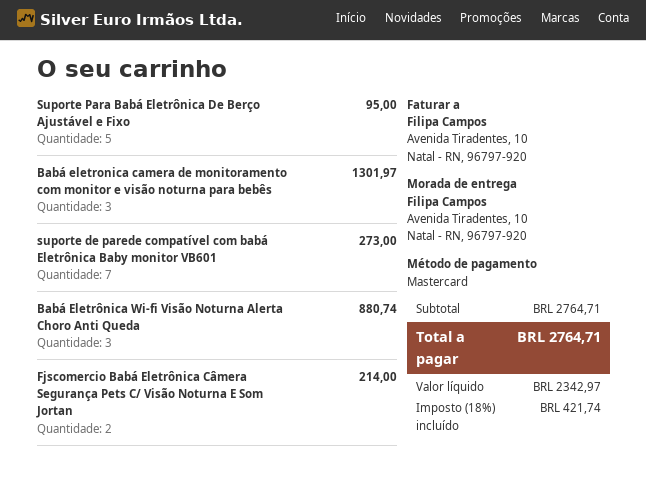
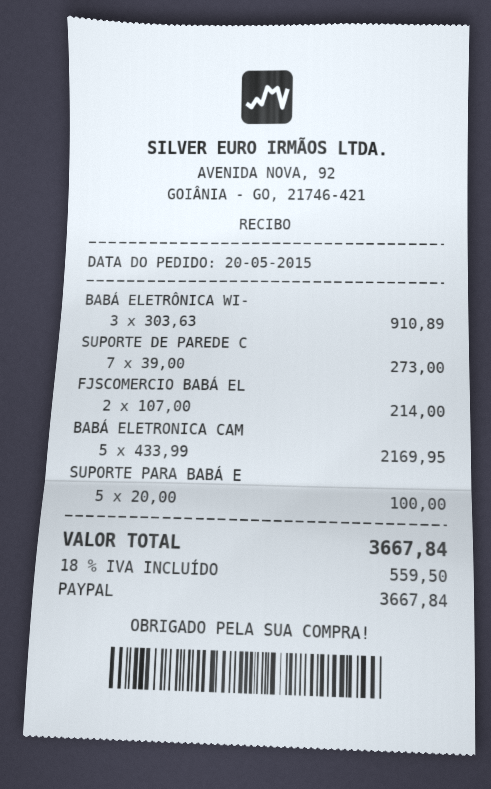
payment method: Mastercard -> PayPal
Suporte Para Babá Eletrônica De Berço Ajustável e Fixo: 5 for 95.00 -> 5 for 100.00
Babá eletronica camera de monitoramento com monitor e visão noturna para bebês: 3 for 1301.97 -> 5 for 2169.95
Babá Eletrônica Wi-fi Visão Noturna Alerta Choro Anti Queda: 3 for 880.74 -> 3 for 910.89
tax: 18% = 421.74 -> 18% = 559.50
total: 2764.71 -> 3667.84

